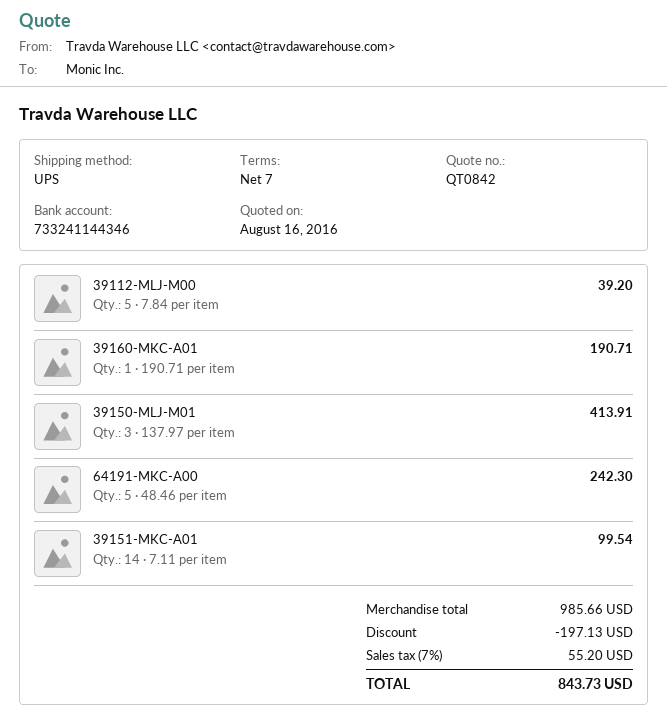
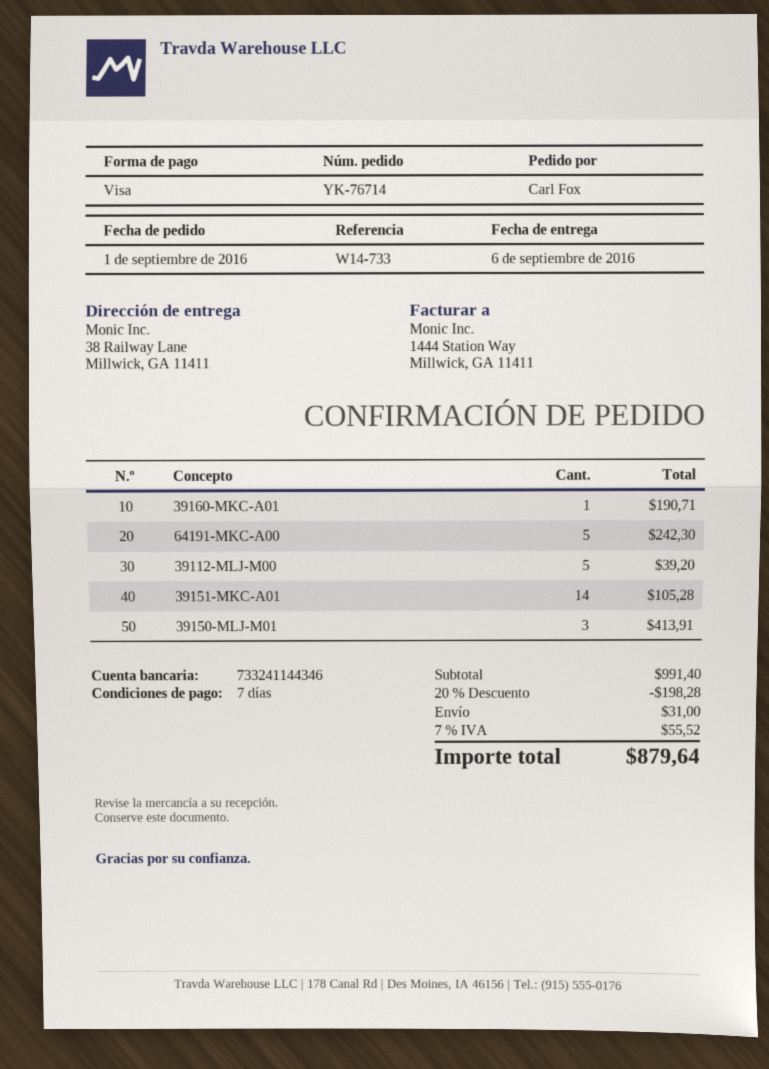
39151-MKC-A01: 14 for 99.54 -> 14 for 105.28
subtotal: 985.66 -> 991.40
discount: 197.13 -> 198.28
shipping: none -> 31.00
tax: 7% = 55.20 -> 7% = 55.52
total: 843.73 -> 879.64

